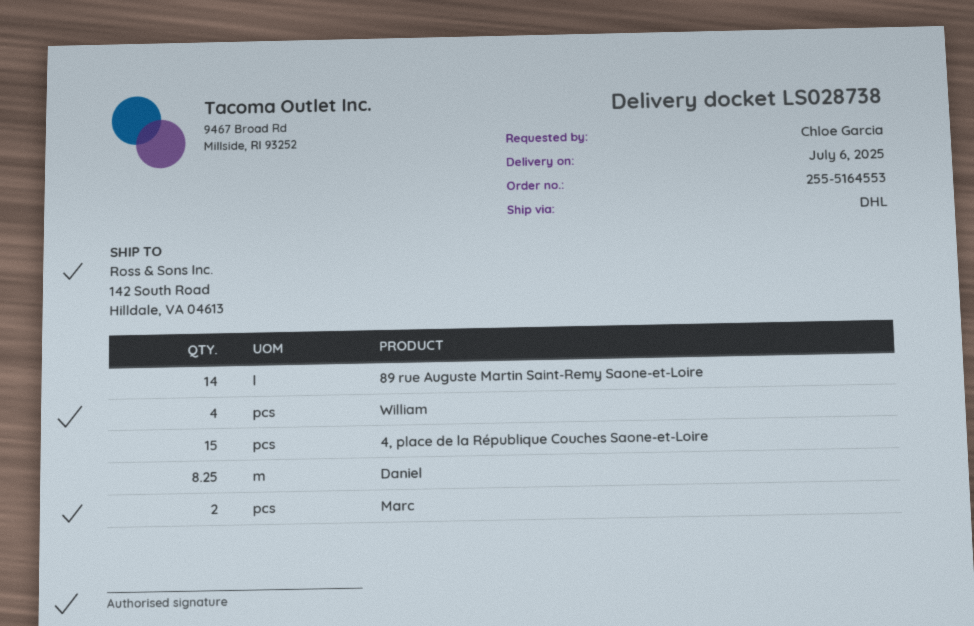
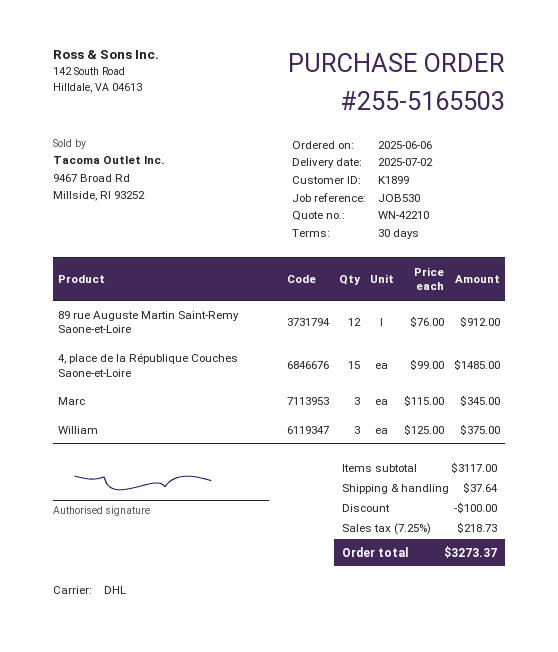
order number: 255-5164553 -> 255-5165503
delivery date: 2025-07-06 -> 2025-07-02
89 rue Auguste Martin Saint-Remy Saone-et-Loire: 14 -> 12
William: 4 -> 3
Daniel: 8.25 -> none
Marc: 2 -> 3

